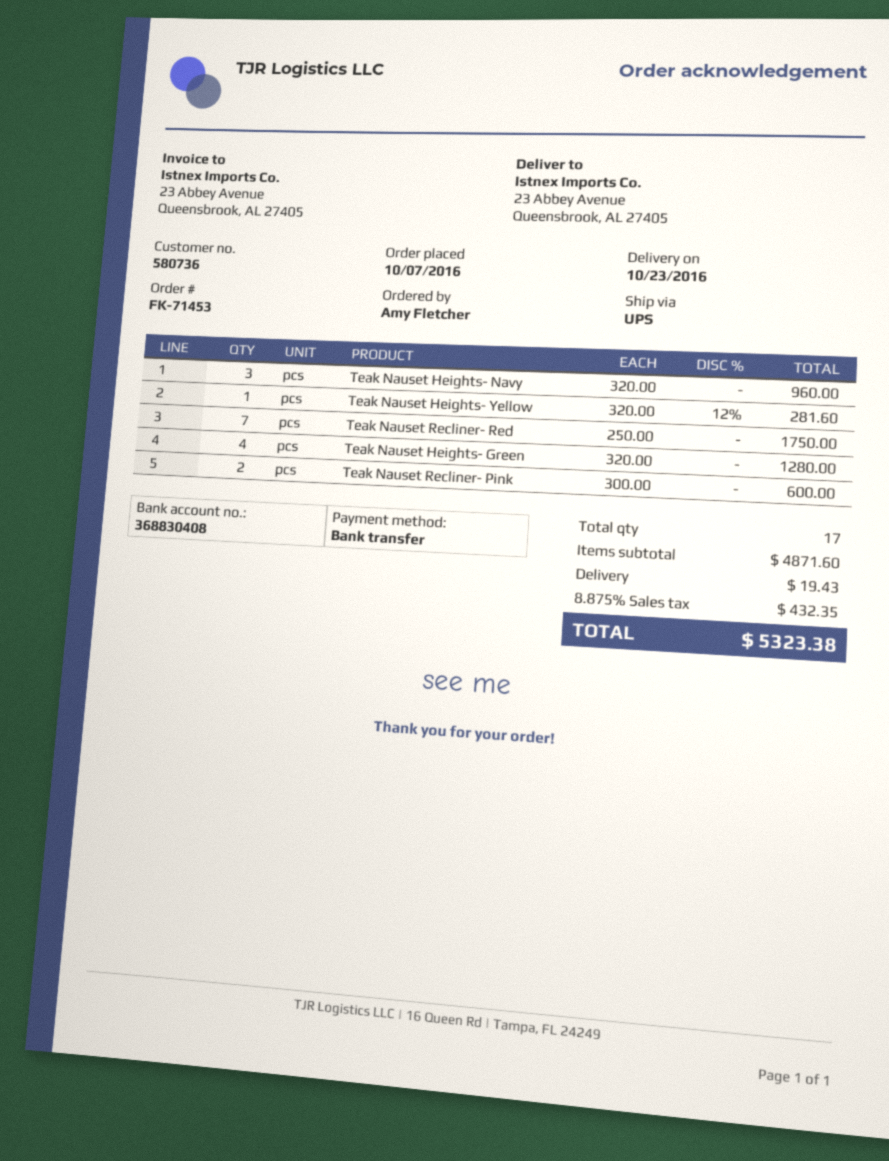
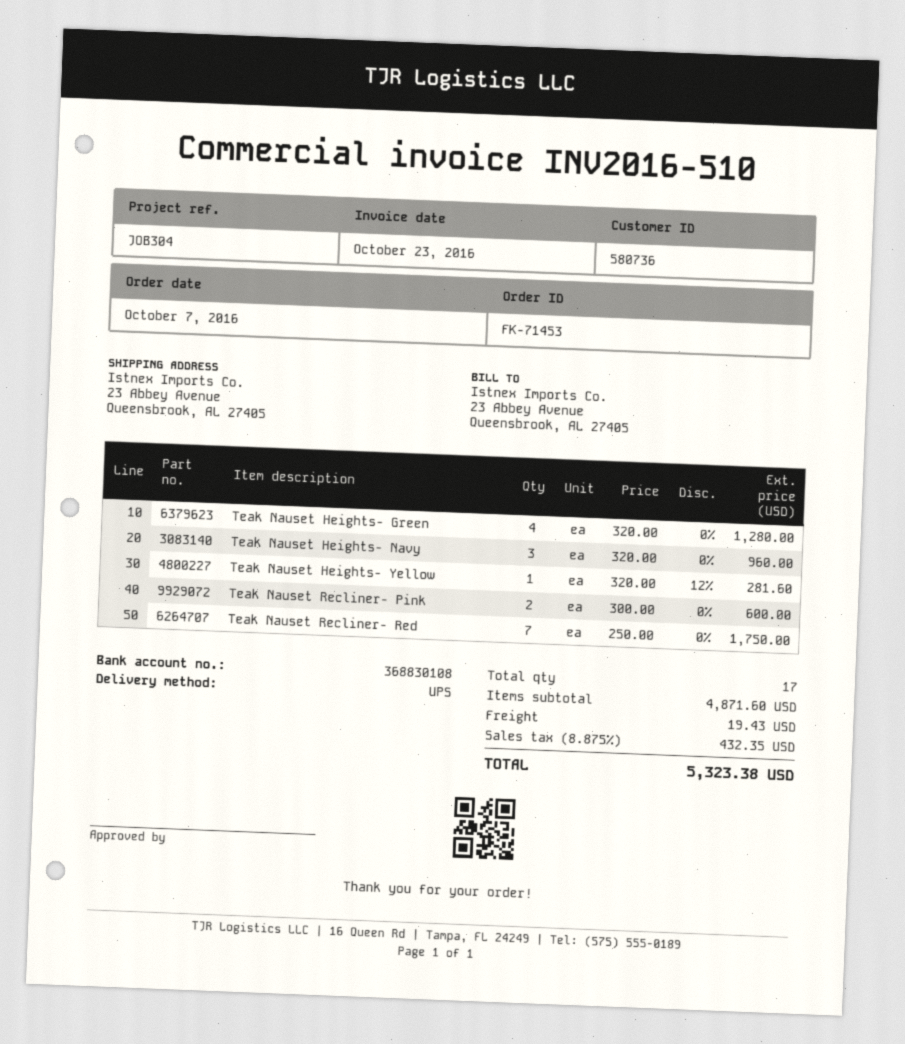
bank account: 368830408 -> 368830108

